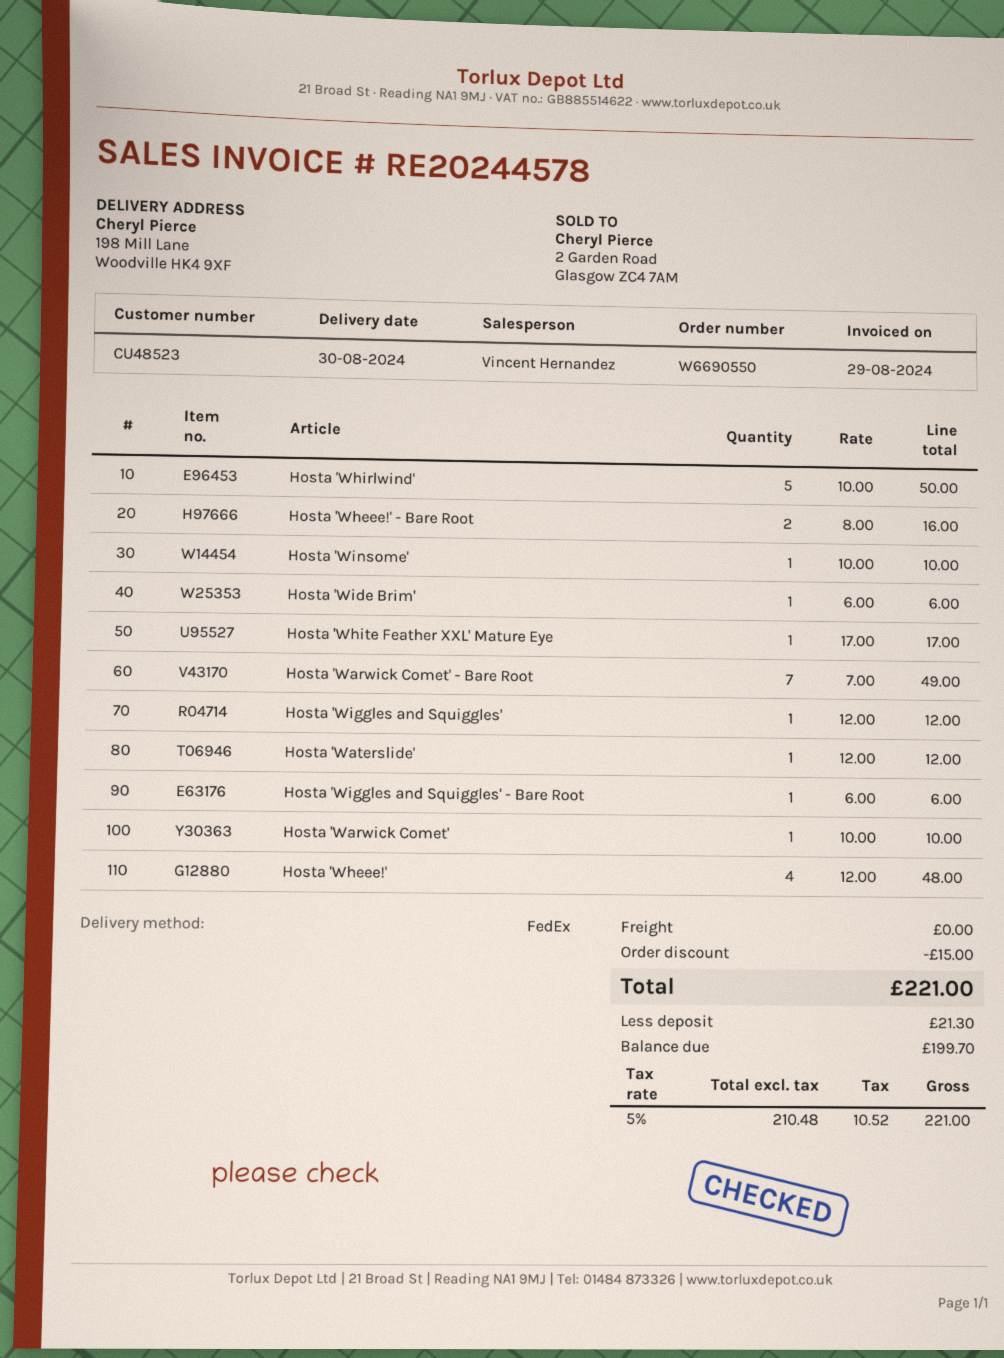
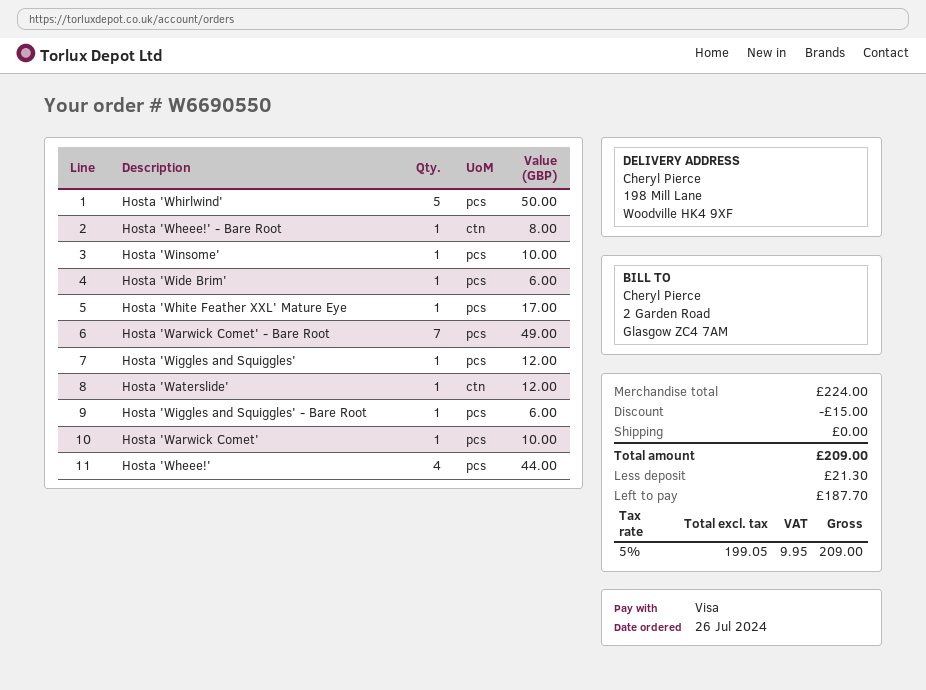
Hosta 'Wheee!' - Bare Root: 2 for 16.00 -> 1 for 8.00
Hosta 'Wheee!': 4 for 48.00 -> 4 for 44.00
net: 210.48 -> 199.05
tax: 5% = 10.52 -> 5% = 9.95
total: 221.00 -> 209.00
balance: 199.70 -> 187.70

